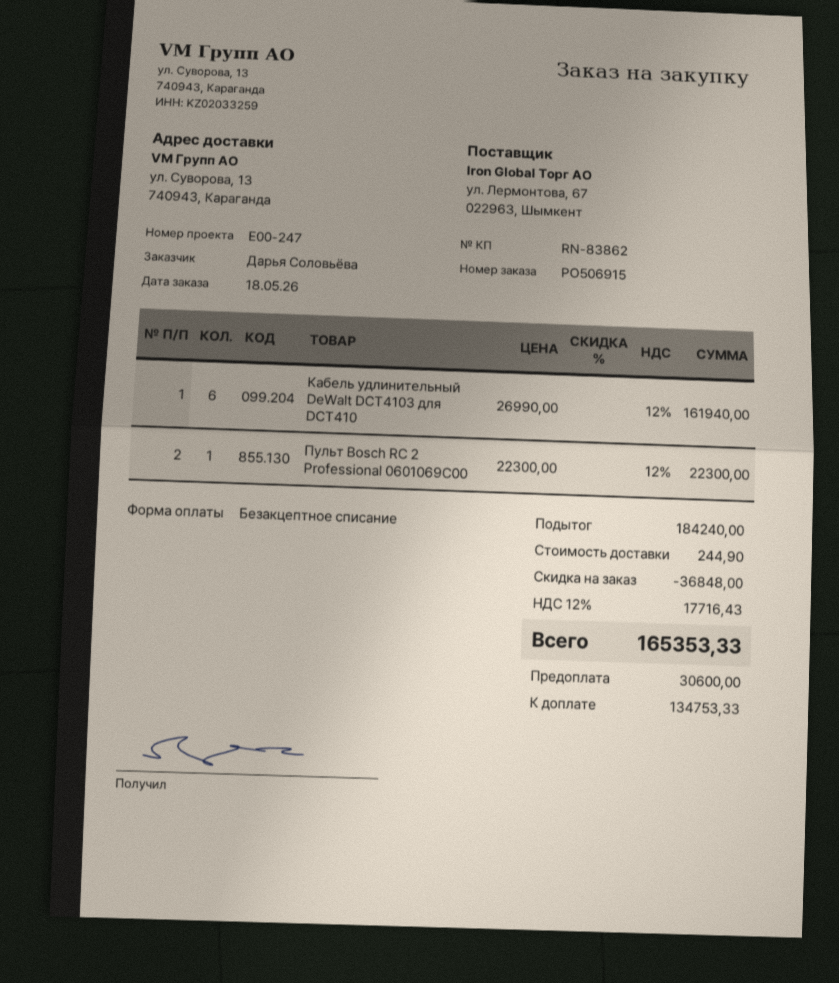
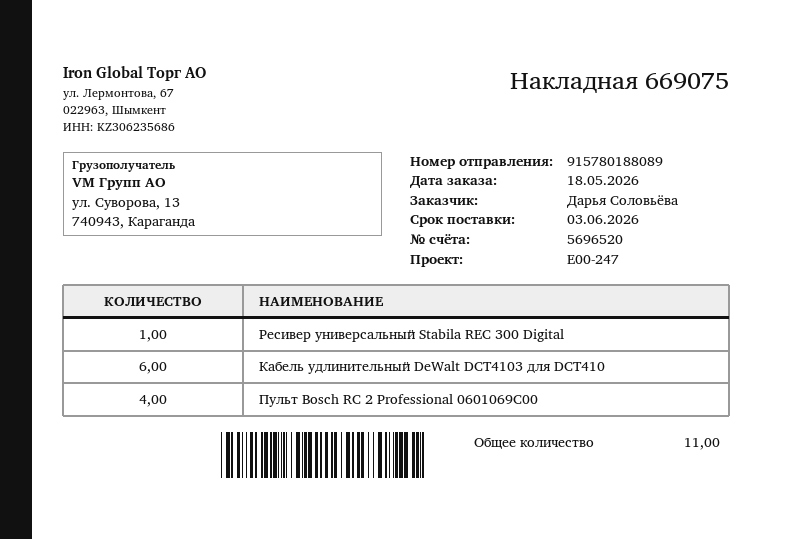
Пульт Bosch RC 2 Professional 0601069C00: 1 -> 4
Ресивер универсальный Stabila REC 300 Digital: none -> 1

